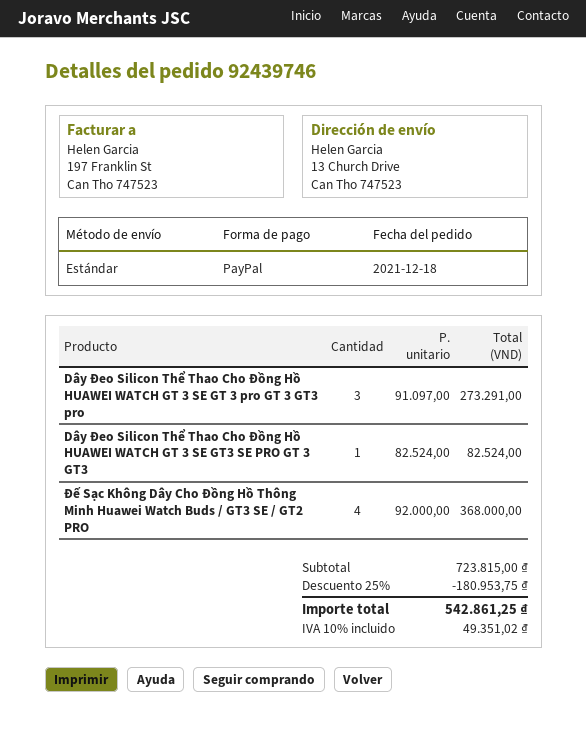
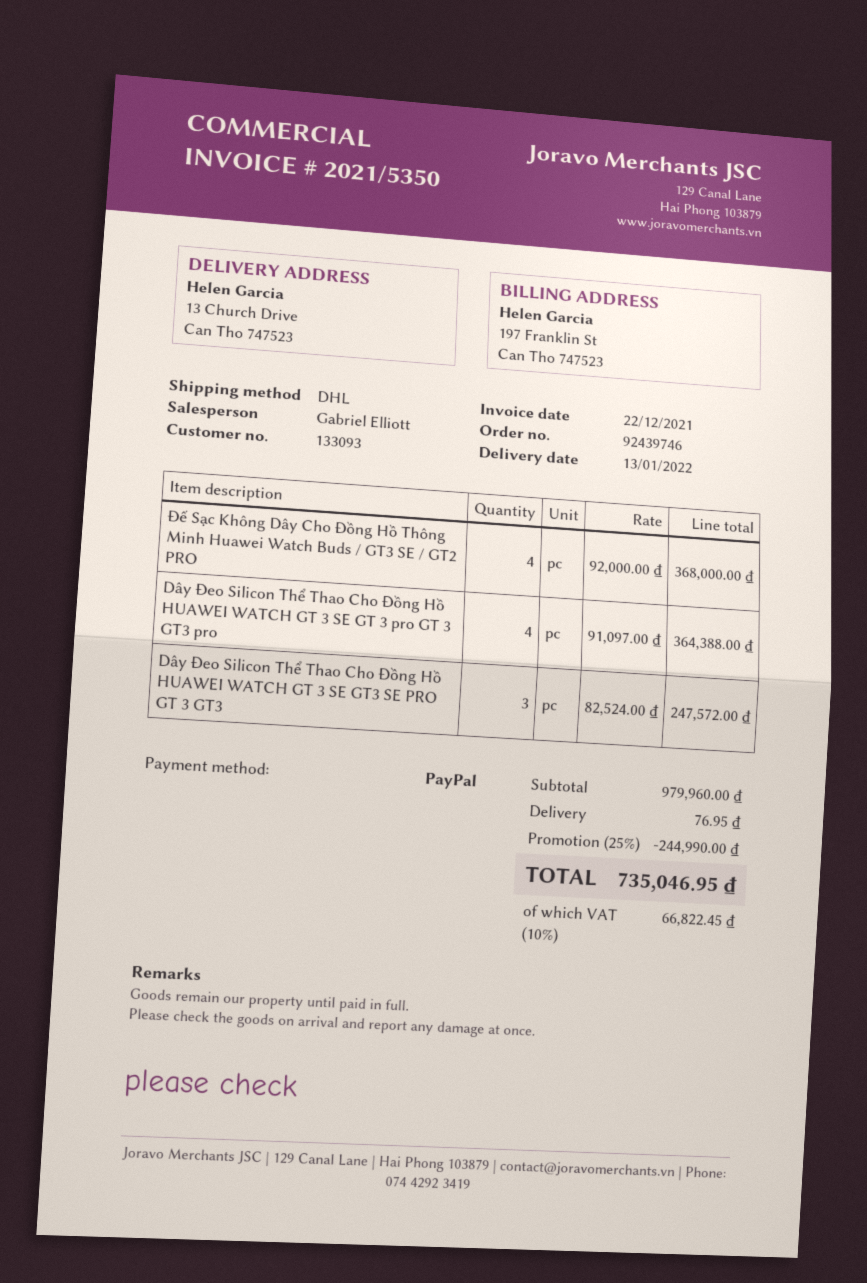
shipping method: standard -> DHL
Dây Đeo Silicon Thể Thao Cho Đồng Hồ HUAWEI WATCH GT 3 SE GT 3 pro GT 3 GT3 pro: 3 x 91097.00 = 273291.00 -> 4 x 91097.00 = 364388.00
Dây Đeo Silicon Thể Thao Cho Đồng Hồ HUAWEI WATCH GT 3 SE GT3 SE PRO GT 3 GT3: 1 x 82524.00 = 82524.00 -> 3 x 82524.00 = 247572.00
subtotal: 723815.00 -> 979960.00
discount: 25% = 180953.75 -> 25% = 244990.00
shipping: none -> 76.95
tax: 10% = 49351.02 -> 10% = 66822.45
total: 542861.25 -> 735046.95

